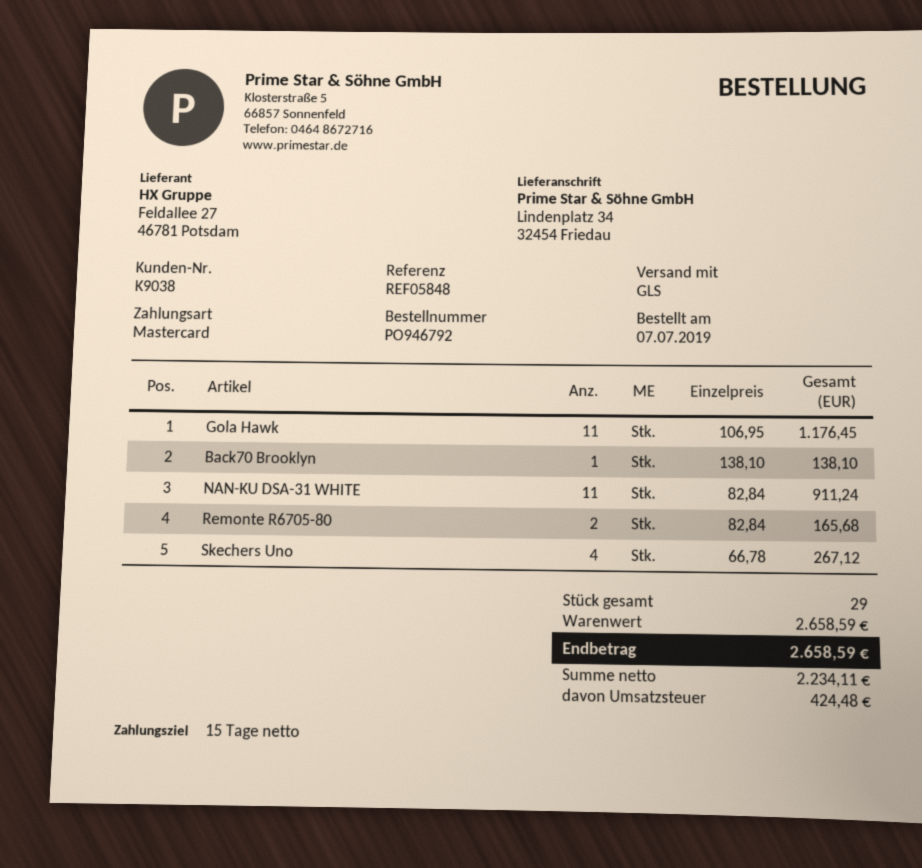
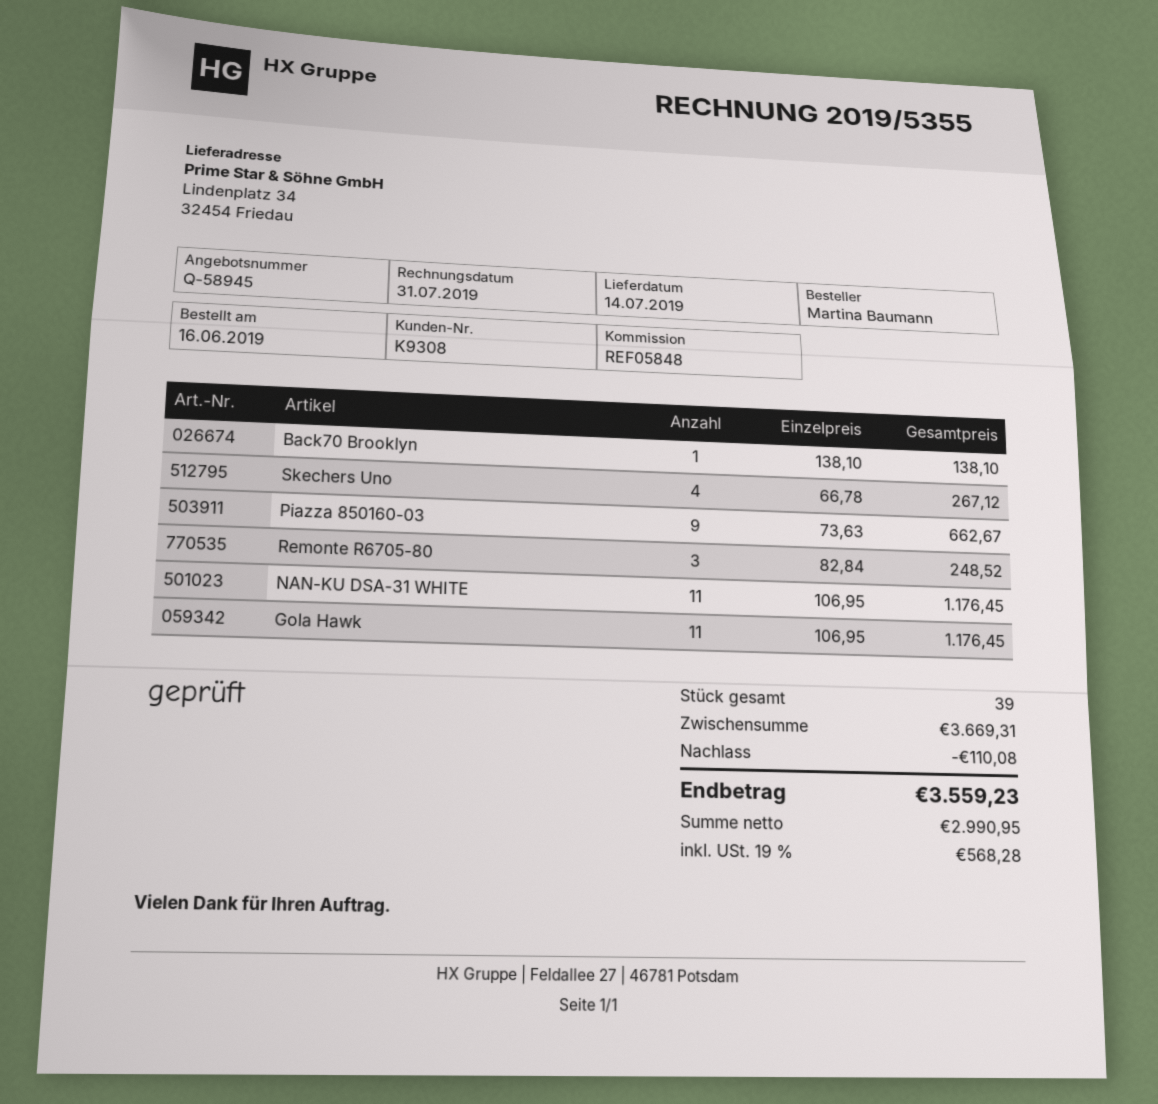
order date: 2019-07-07 -> 2019-06-16
customer number: K9038 -> K9308
NAN-KU DSA-31 WHITE: 11 x 82.84 = 911.24 -> 11 x 106.95 = 1176.45
Remonte R6705-80: 2 x 82.84 = 165.68 -> 3 x 82.84 = 248.52
Piazza 850160-03: none -> 9 x 73.63 = 662.67
total quantity: 29 -> 39
subtotal: 2658.59 -> 3669.31
discount: none -> 110.08
net: 2234.11 -> 2990.95
tax: 424.48 -> 568.28
total: 2658.59 -> 3559.23

